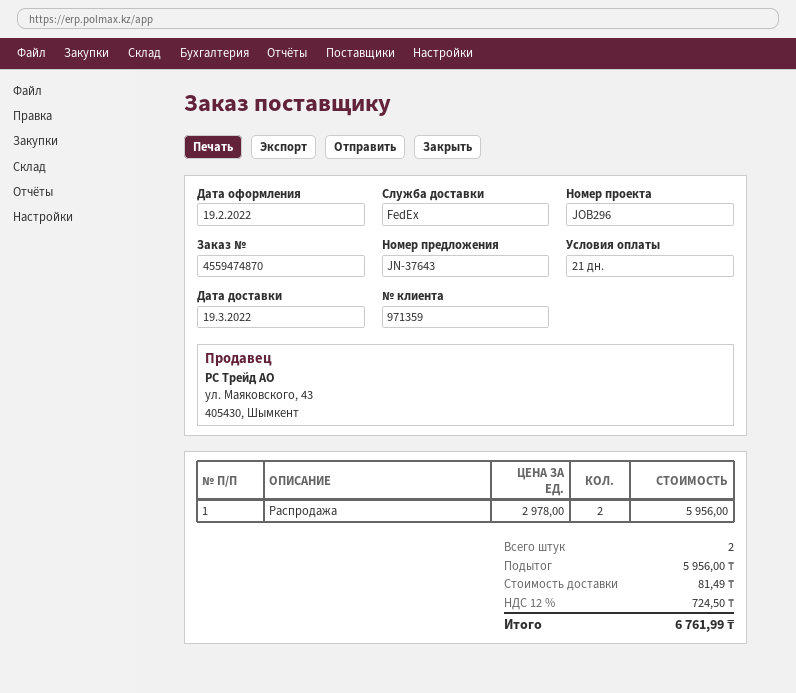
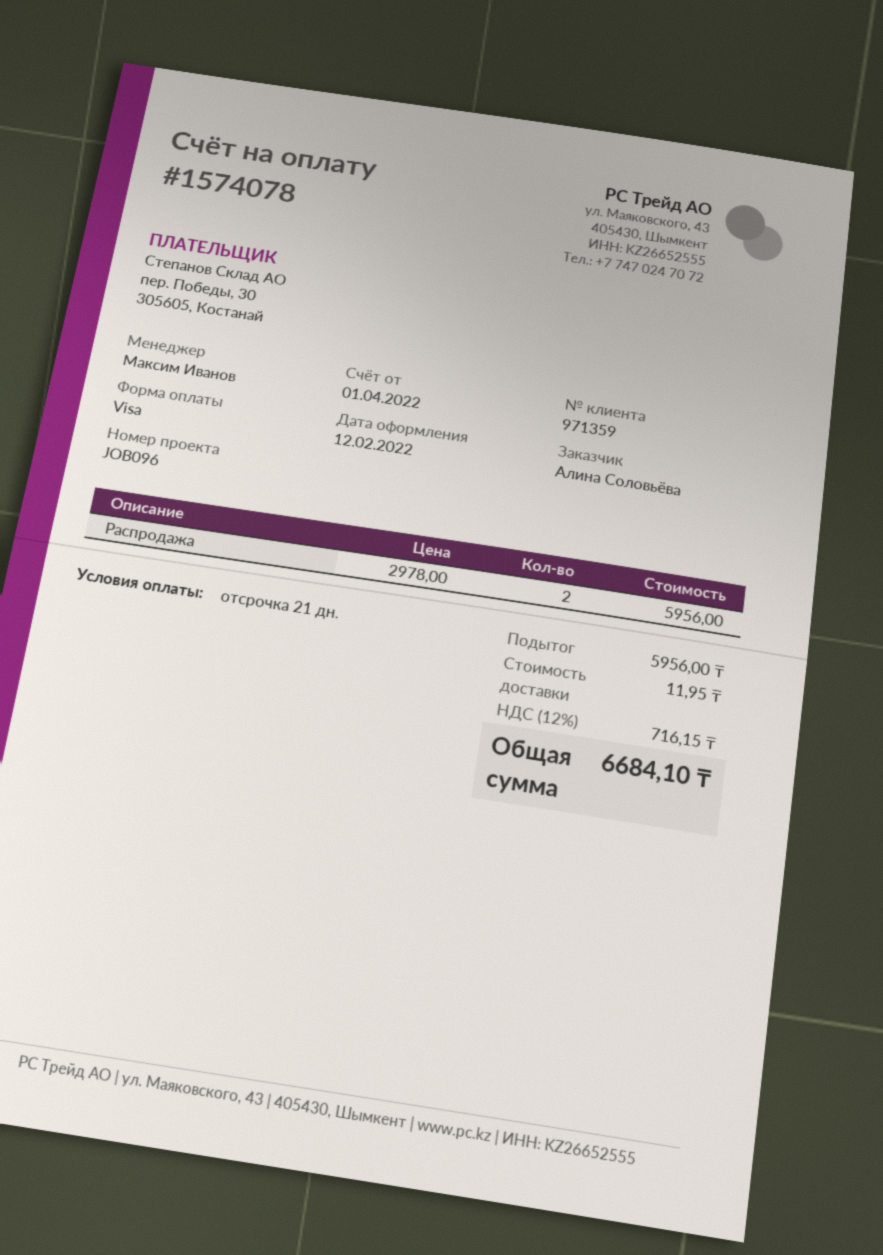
order date: 2022-02-19 -> 2022-02-12
reference: JOB296 -> JOB096
shipping: 81.49 -> 11.95
tax: 12% = 724.50 -> 12% = 716.15
total: 6761.99 -> 6684.10

